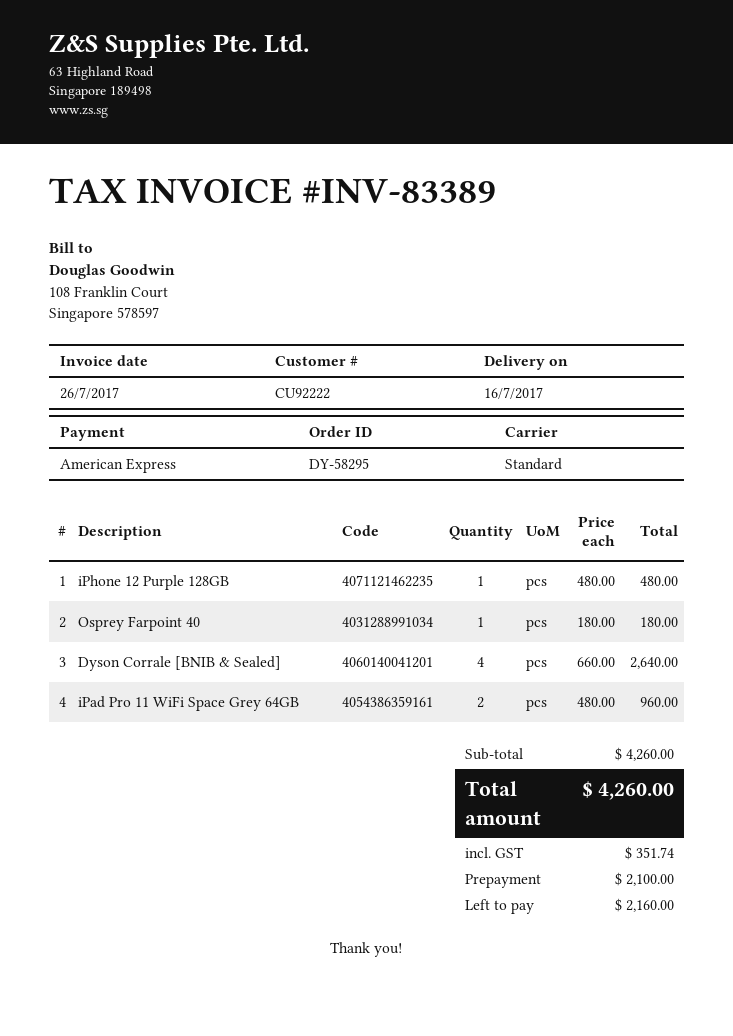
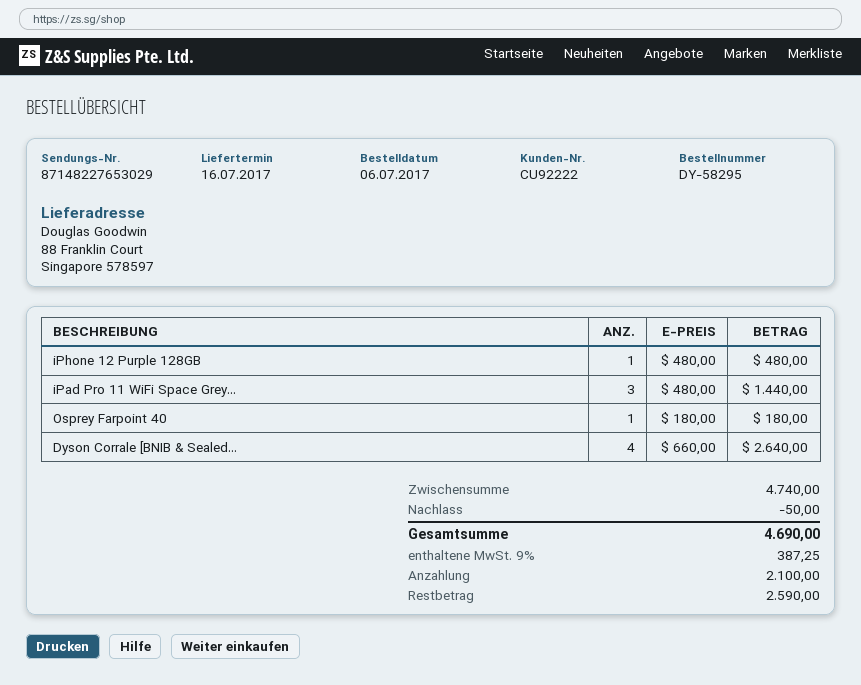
iPad Pro 11 WiFi Space Grey 64GB: 2 x 480.00 = 960.00 -> 3 x 480.00 = 1440.00
subtotal: 4260.00 -> 4740.00
discount: none -> 50.00
tax: 351.74 -> 387.25
total: 4260.00 -> 4690.00
balance: 2160.00 -> 2590.00

